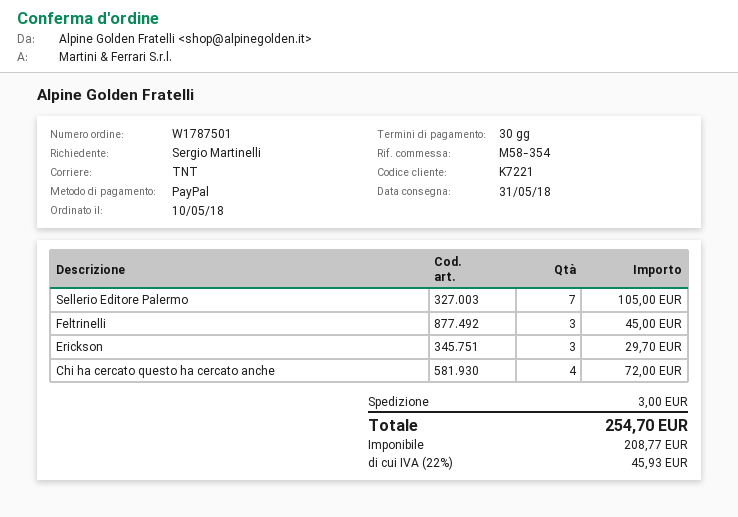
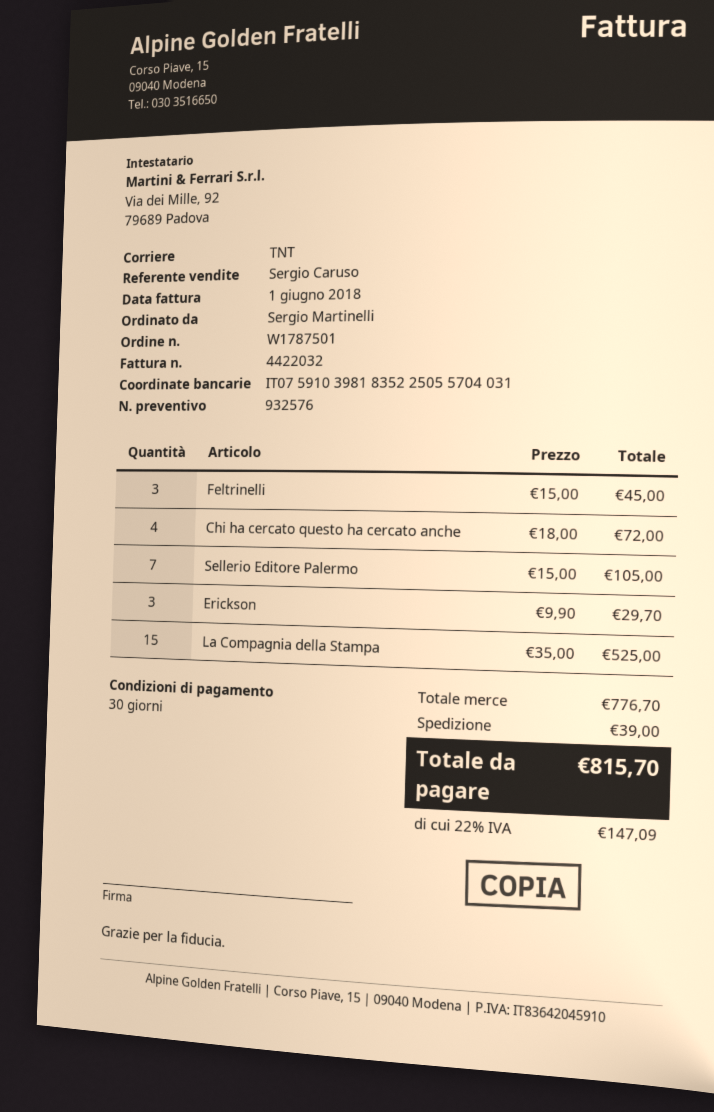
La Compagnia della Stampa: none -> 15 for 525.00
shipping: 3.00 -> 39.00
tax: 22% = 45.93 -> 22% = 147.09
total: 254.70 -> 815.70

